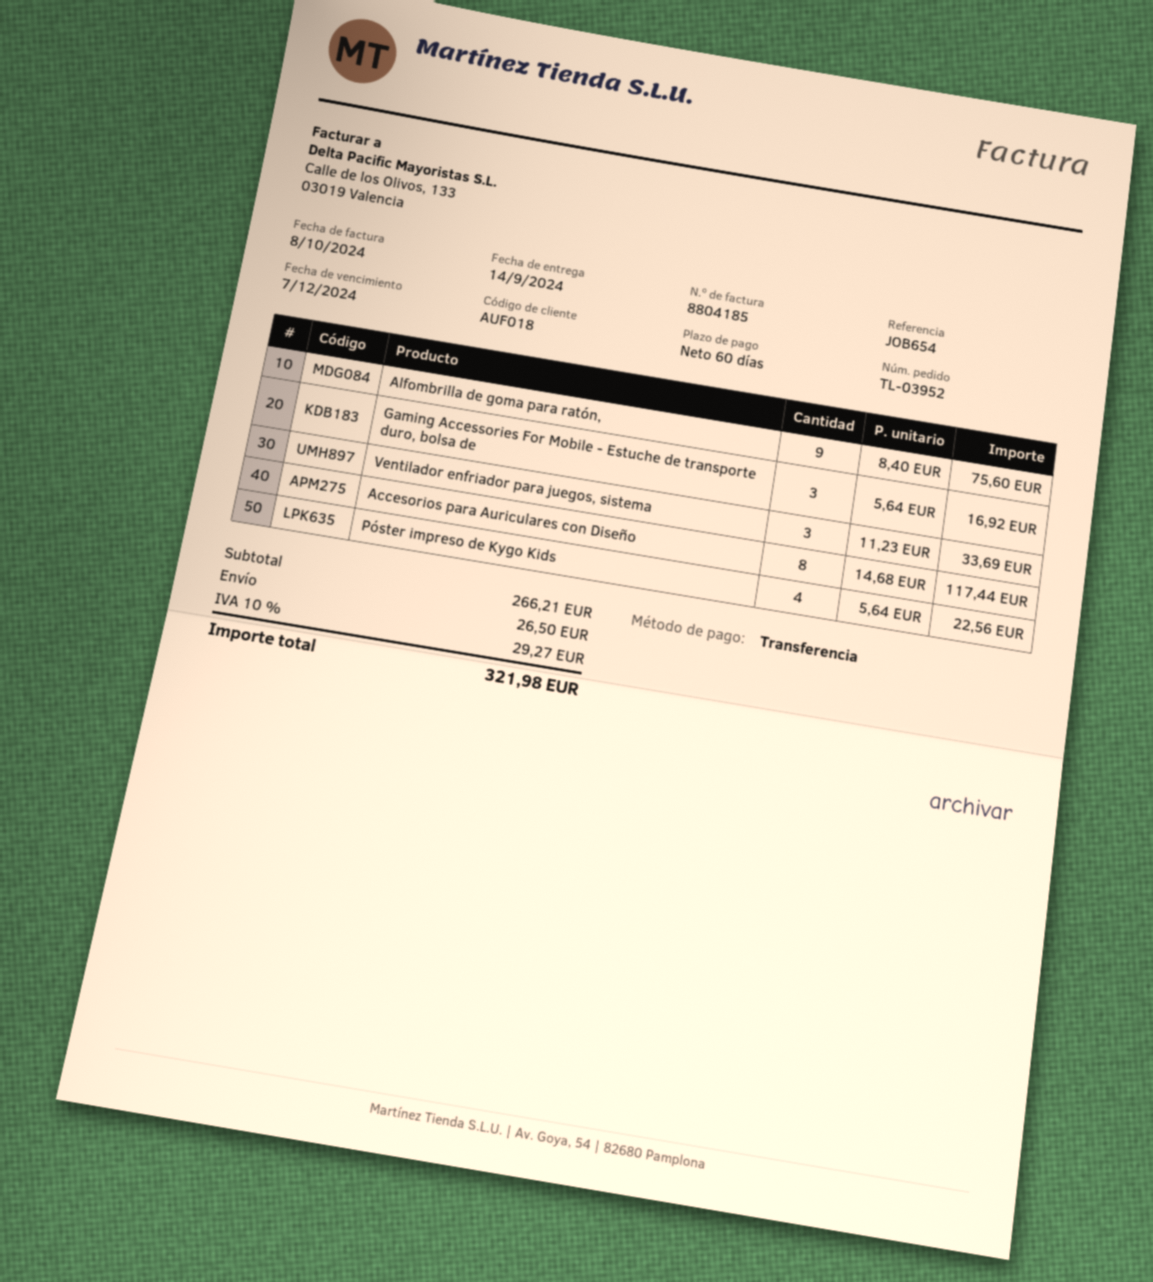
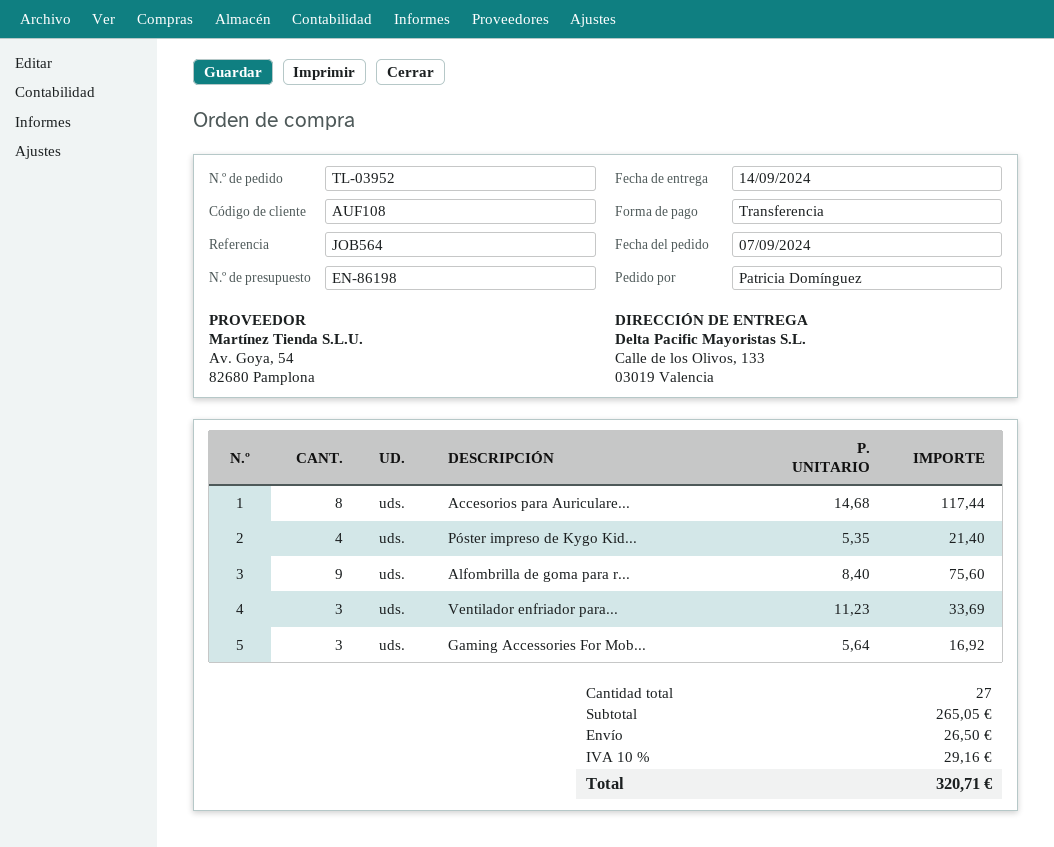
customer number: AUF018 -> AUF108
reference: JOB654 -> JOB564
Póster impreso de Kygo Kids: 4 x 5.64 = 22.56 -> 4 x 5.35 = 21.40
subtotal: 266.21 -> 265.05
tax: 10% = 29.27 -> 10% = 29.16
total: 321.98 -> 320.71

